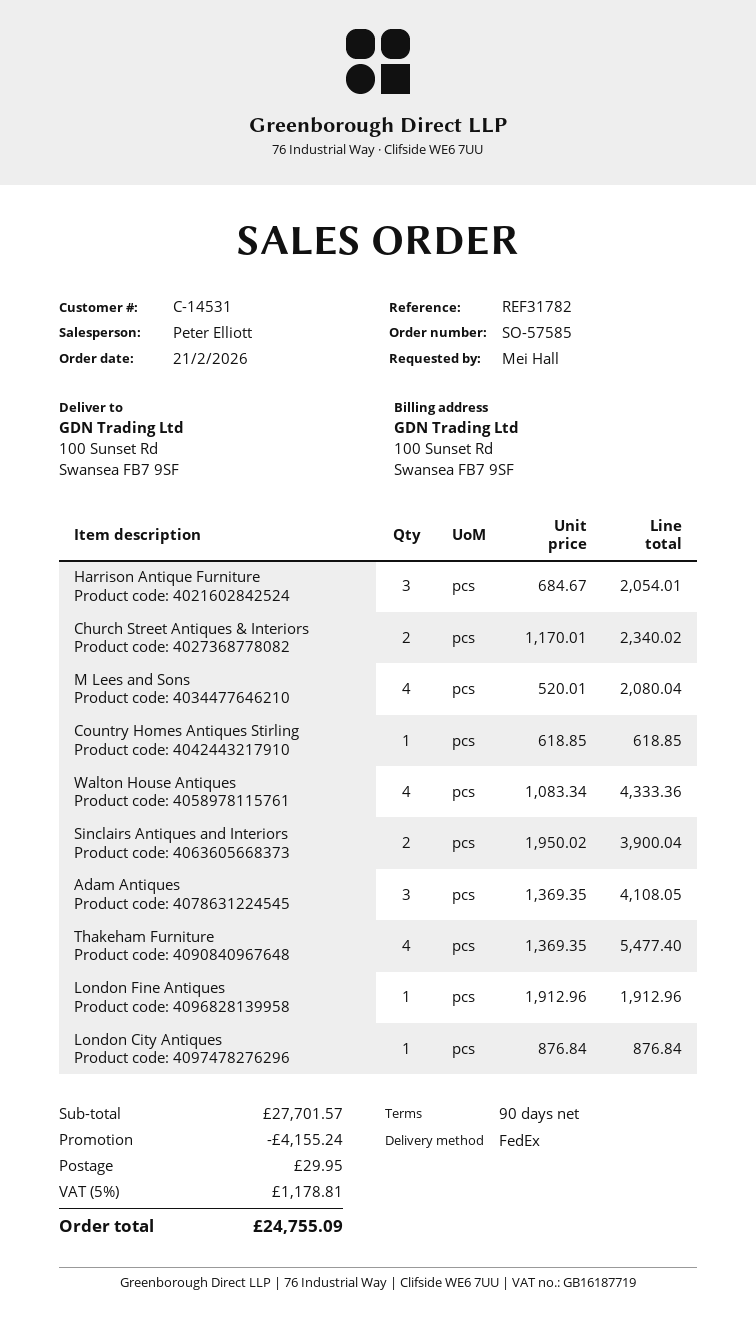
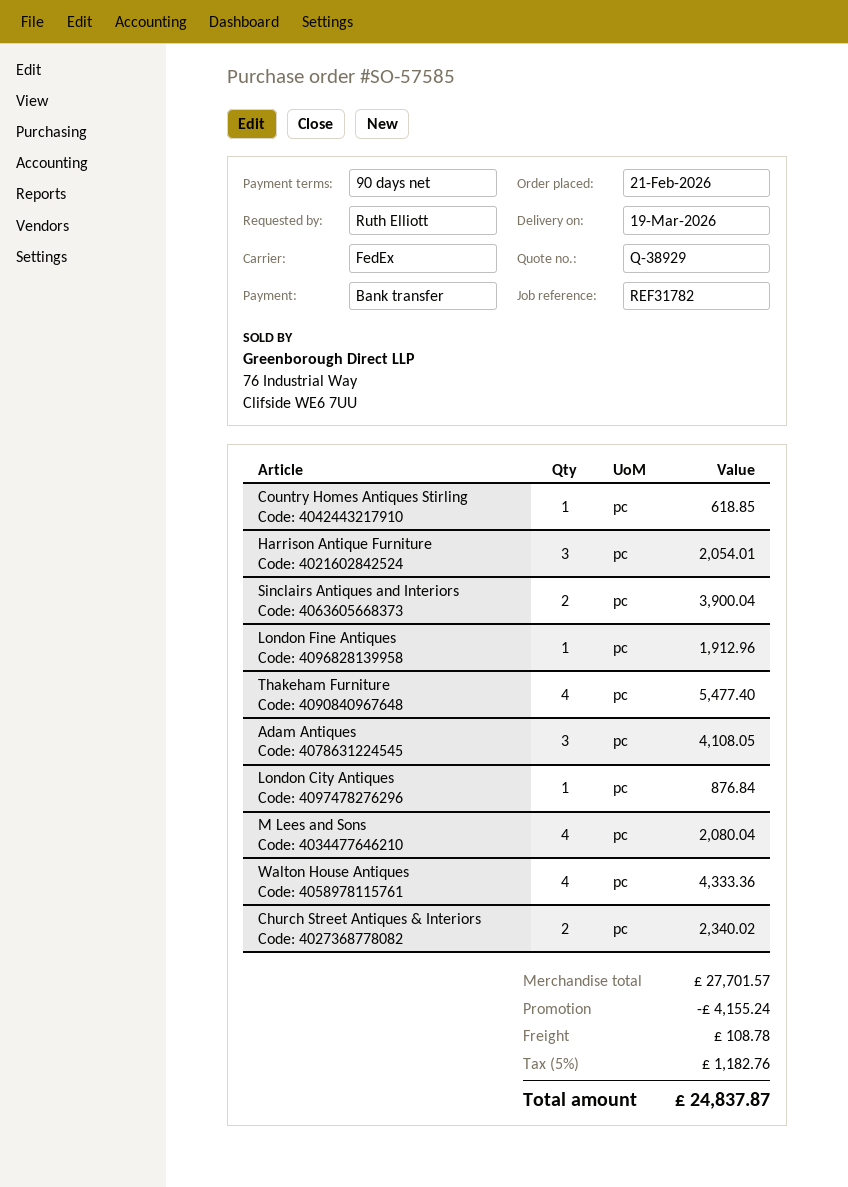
ordered by: Mei Hall -> Ruth Elliott
shipping: 29.95 -> 108.78
tax: 5% = 1178.81 -> 5% = 1182.76
total: 24755.09 -> 24837.87

